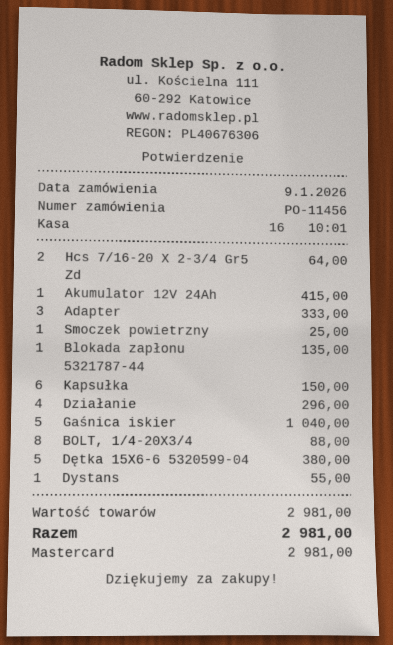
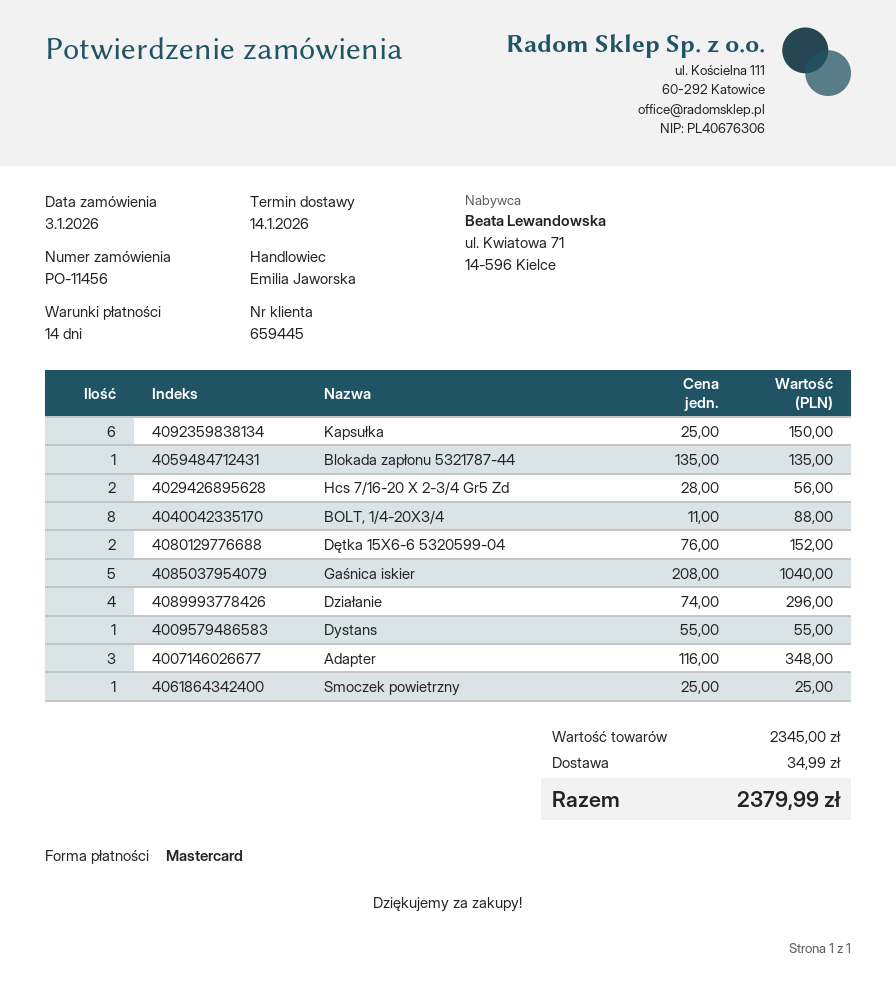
order date: 2026-01-09 -> 2026-01-03
Hcs 7/16-20 X 2-3/4 Gr5 Zd: 2 for 64.00 -> 2 for 56.00
Akumulator 12V 24Ah: 1 for 415.00 -> none
Adapter: 3 for 333.00 -> 3 for 348.00
Dętka 15X6-6 5320599-04: 5 for 380.00 -> 2 for 152.00
subtotal: 2981.00 -> 2345.00
shipping: none -> 34.99
total: 2981.00 -> 2379.99

